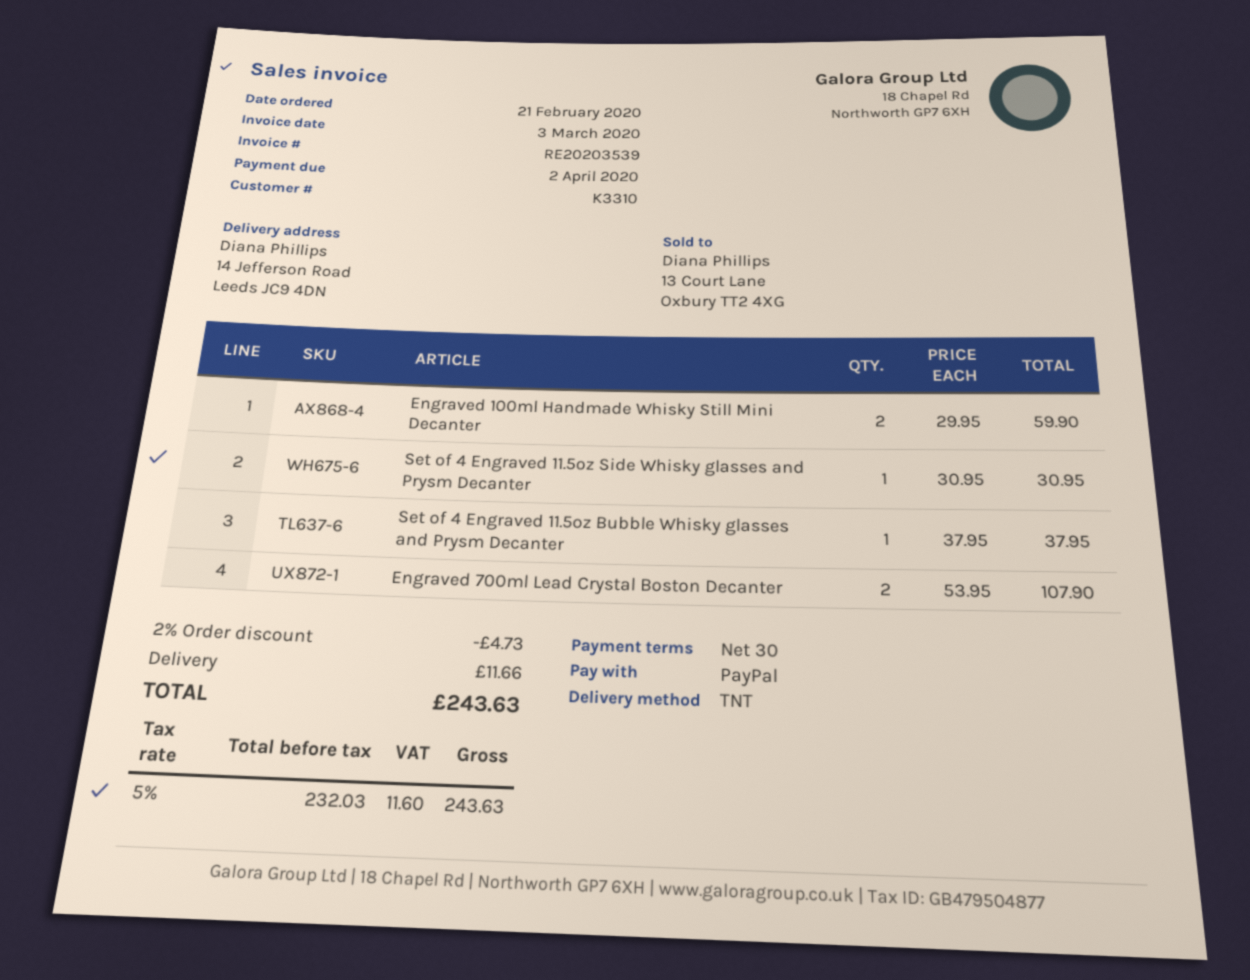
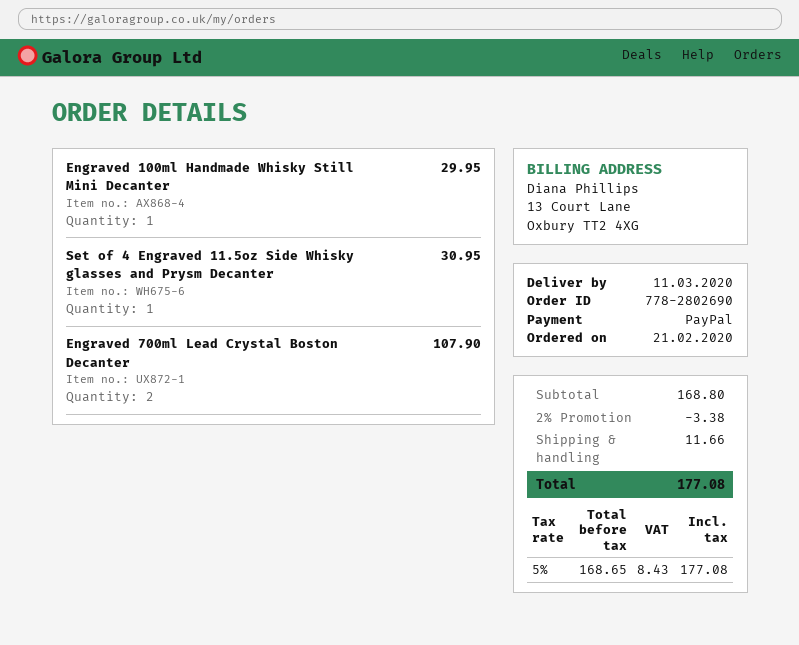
Engraved 100ml Handmade Whisky Still Mini Decanter: 2 for 59.90 -> 1 for 29.95
Set of 4 Engraved 11.5oz Bubble Whisky glasses and Prysm Decanter: 1 for 37.95 -> none
discount: 2% = 4.73 -> 2% = 3.38
net: 232.03 -> 168.65
tax: 5% = 11.60 -> 5% = 8.43
total: 243.63 -> 177.08

